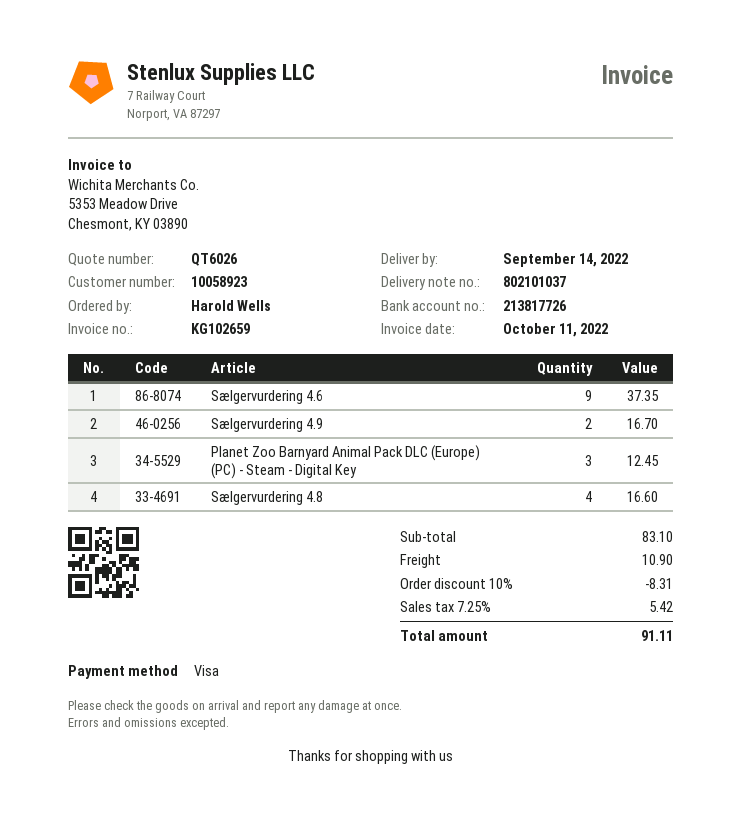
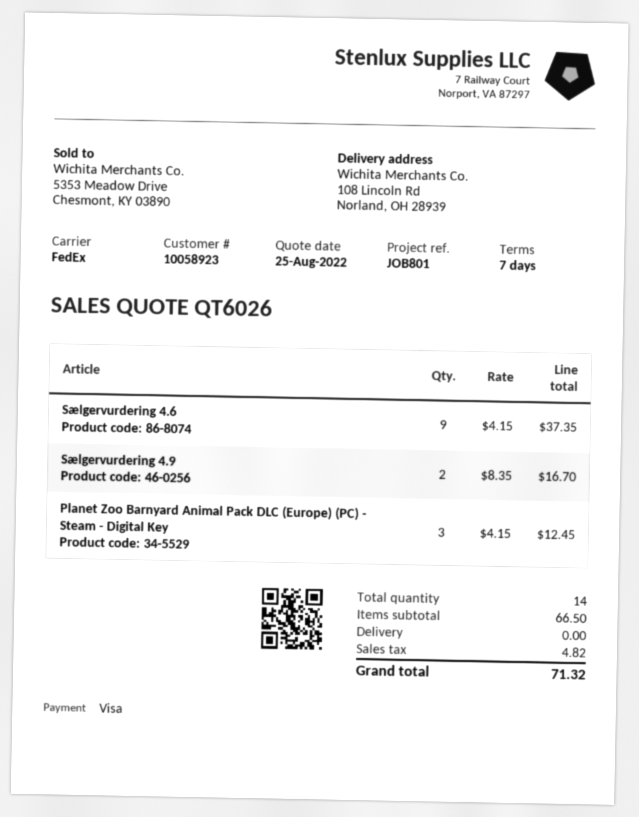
Sælgervurdering 4.8: 4 for 16.60 -> none
subtotal: 83.10 -> 66.50
discount: 10% = 8.31 -> none
shipping: 10.90 -> 0.00
tax: 5.42 -> 4.82
total: 91.11 -> 71.32

